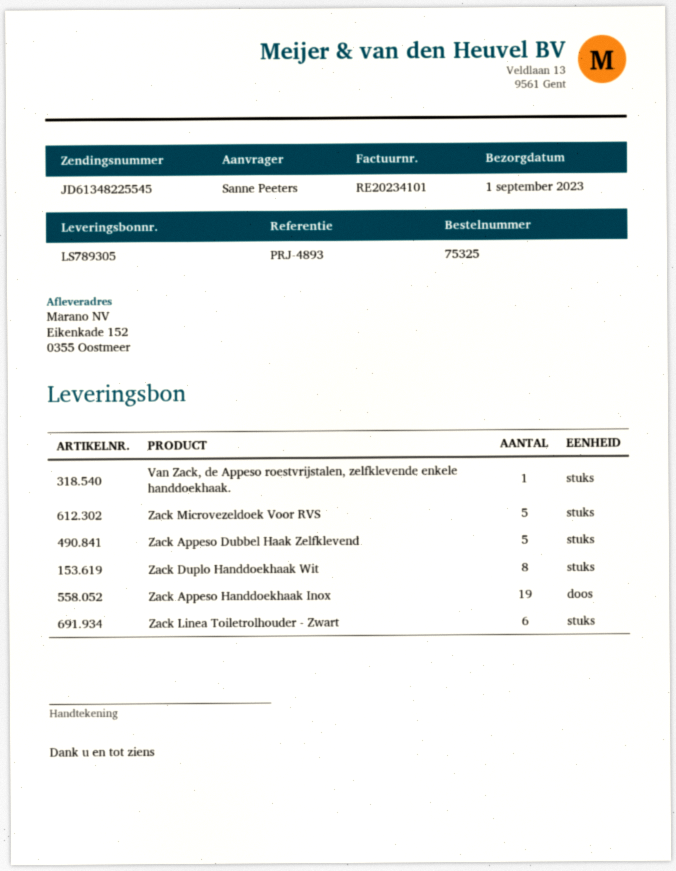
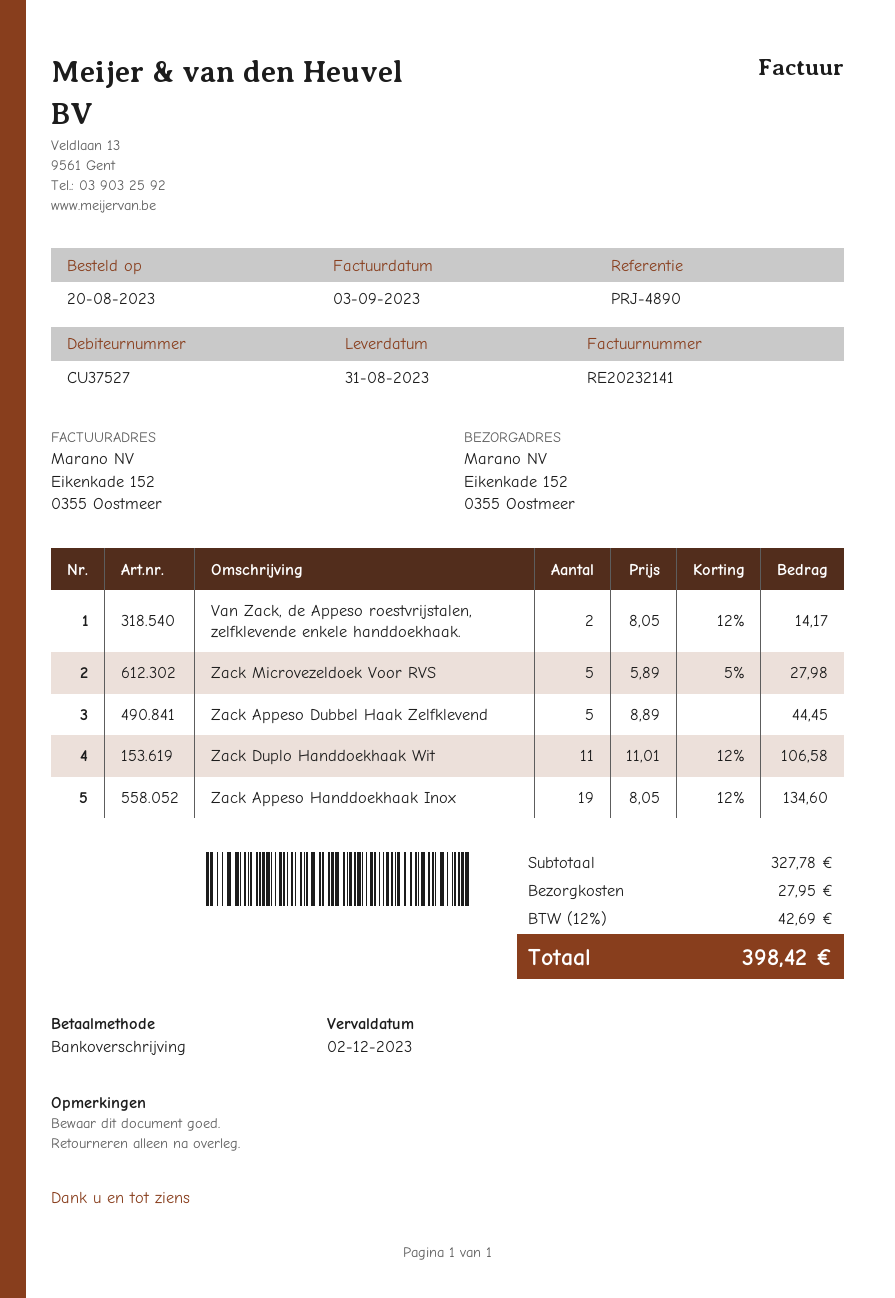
delivery date: 2023-09-01 -> 2023-08-31
invoice number: RE20234101 -> RE20232141
reference: PRJ-4893 -> PRJ-4890
Van Zack, de Appeso roestvrijstalen, zelfklevende enkele handdoekhaak.: 1 -> 2
Zack Duplo Handdoekhaak Wit: 8 -> 11
Zack Linea Toiletrolhouder - Zwart: 6 -> none

